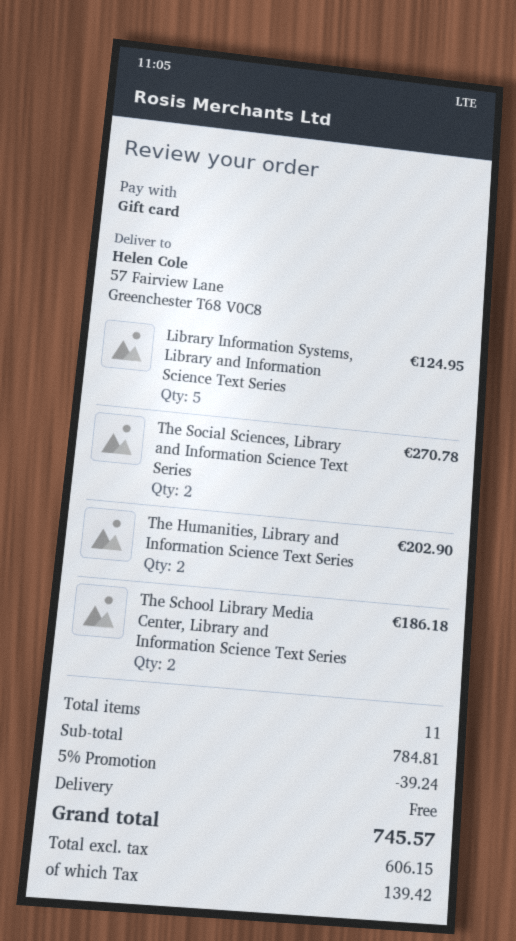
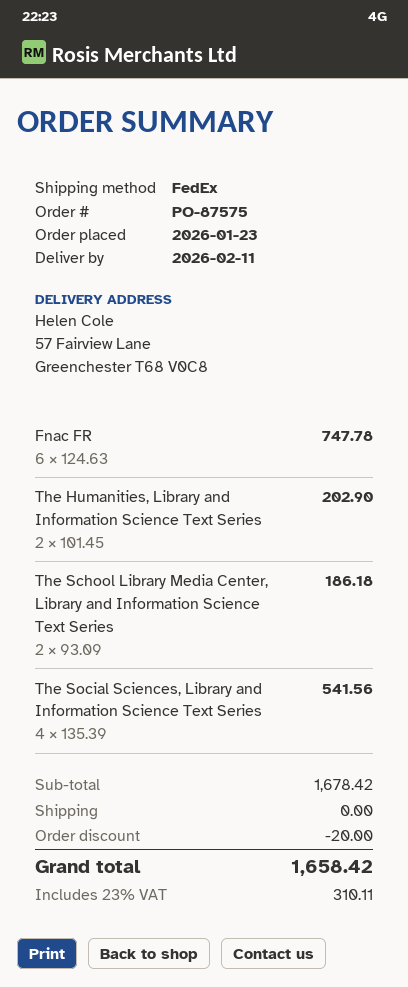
Library Information Systems, Library and Information Science Text Series: 5 for 124.95 -> none
The Social Sciences, Library and Information Science Text Series: 2 for 270.78 -> 4 for 541.56
Fnac FR: none -> 6 for 747.78
subtotal: 784.81 -> 1678.42
discount: 39.24 -> 20.00
tax: 139.42 -> 310.11
total: 745.57 -> 1658.42

